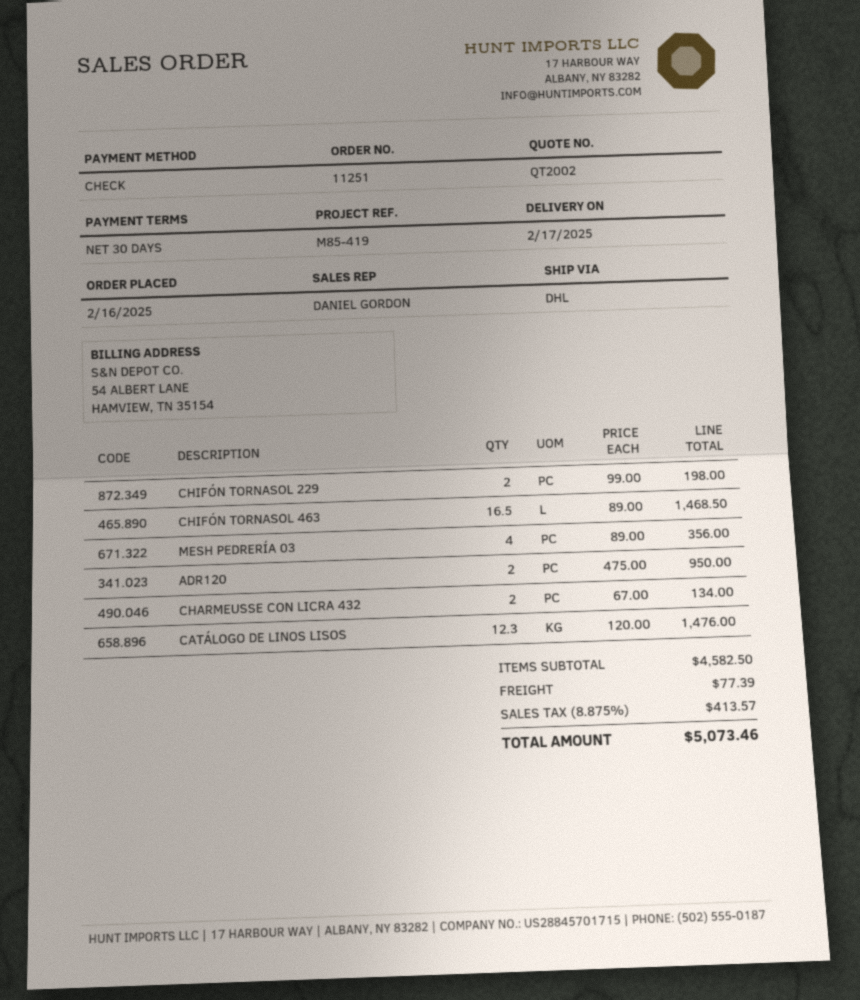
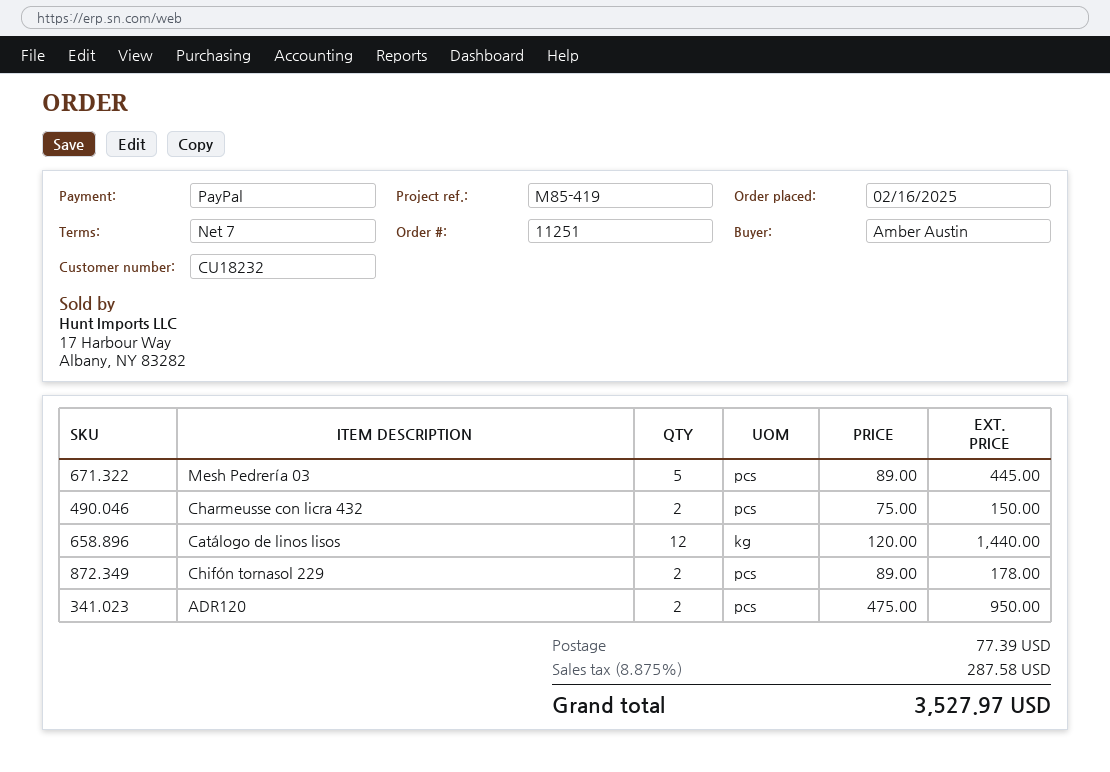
payment terms: 30 days -> 7 days
payment method: cheque -> PayPal
CHIFÓN TORNASOL 229: 2 x 99.00 = 198.00 -> 2 x 89.00 = 178.00
CHIFÓN TORNASOL 463: 16.5 x 89.00 = 1468.50 -> none
MESH PEDRERÍA 03: 4 x 89.00 = 356.00 -> 5 x 89.00 = 445.00
CHARMEUSSE CON LICRA 432: 2 x 67.00 = 134.00 -> 2 x 75.00 = 150.00
CATÁLOGO DE LINOS LISOS: 12.3 x 120.00 = 1476.00 -> 12 x 120.00 = 1440.00
tax: 8.875% = 413.57 -> 8.875% = 287.58
total: 5073.46 -> 3527.97

